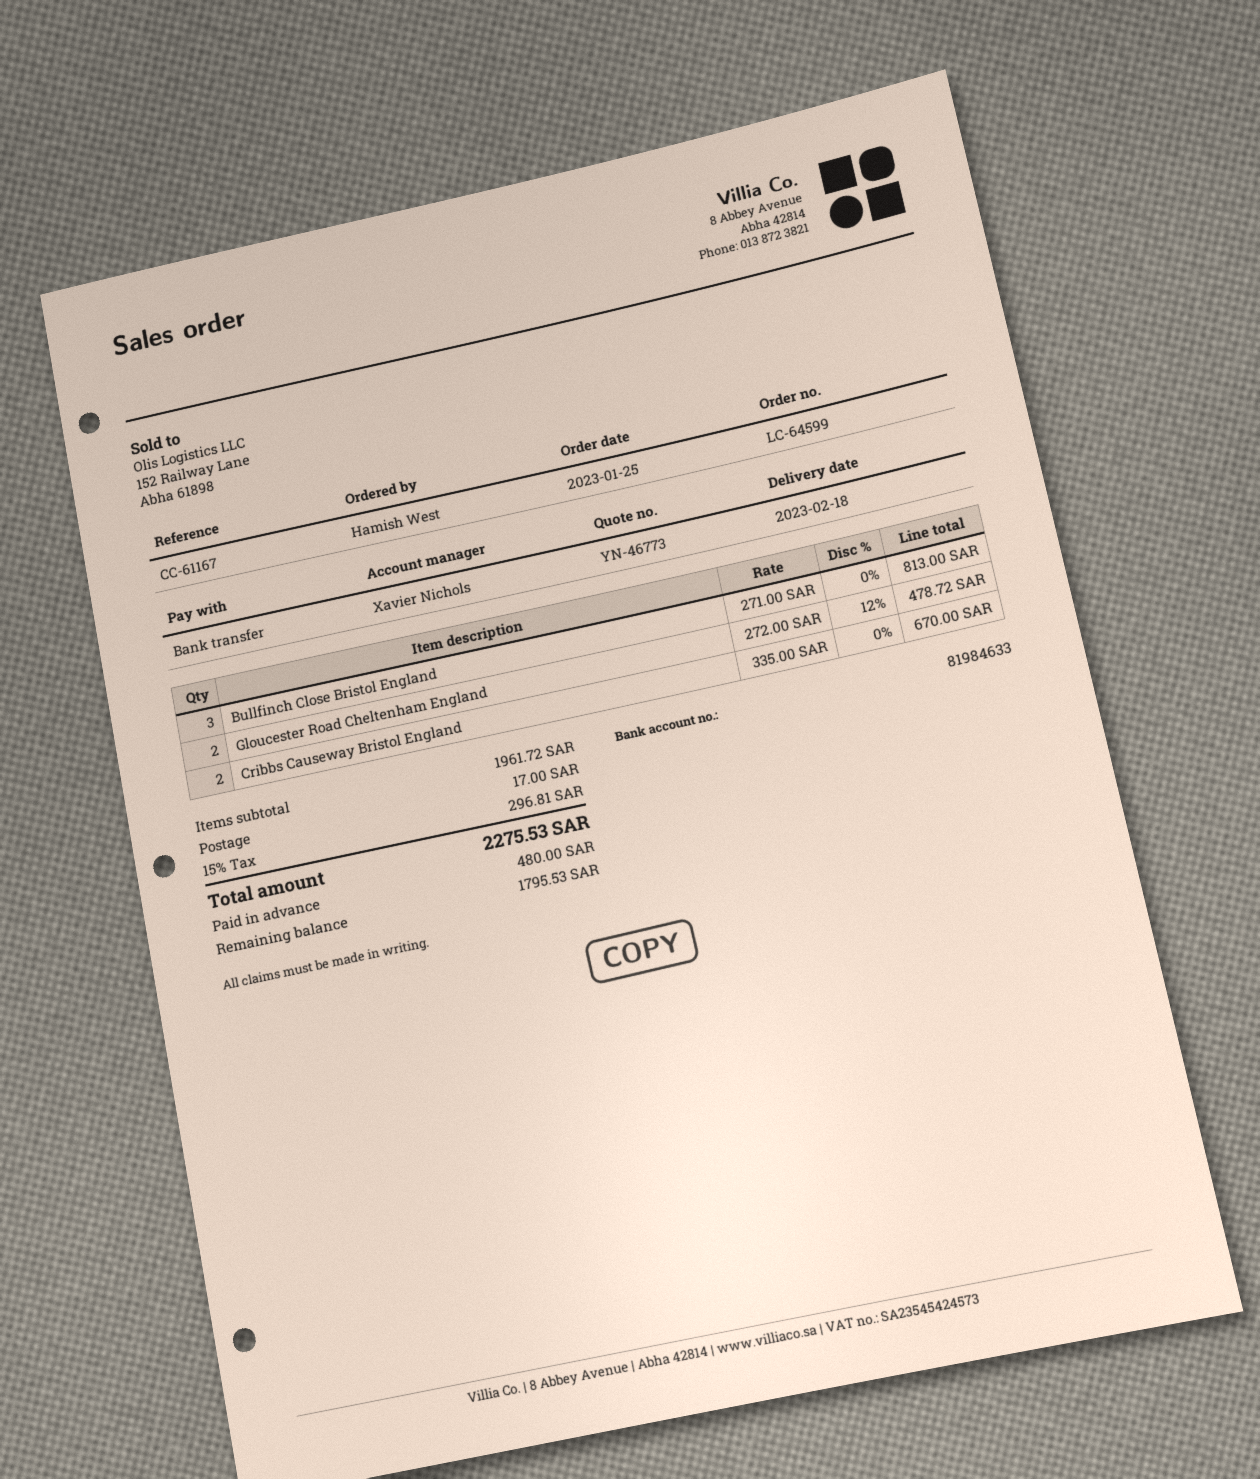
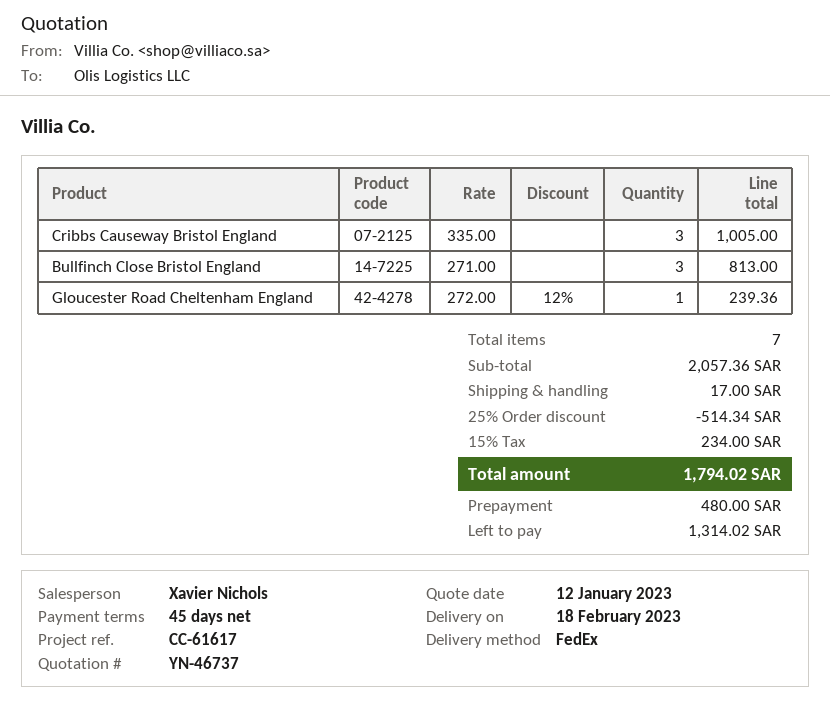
quote number: YN-46773 -> YN-46737
reference: CC-61167 -> CC-61617
Gloucester Road Cheltenham England: 2 x 272.00 - 12% = 478.72 -> 1 x 272.00 - 12% = 239.36
Cribbs Causeway Bristol England: 2 x 335.00 = 670.00 -> 3 x 335.00 = 1005.00
subtotal: 1961.72 -> 2057.36
discount: none -> 25% = 514.34
tax: 15% = 296.81 -> 15% = 234.00
total: 2275.53 -> 1794.02
balance: 1795.53 -> 1314.02

